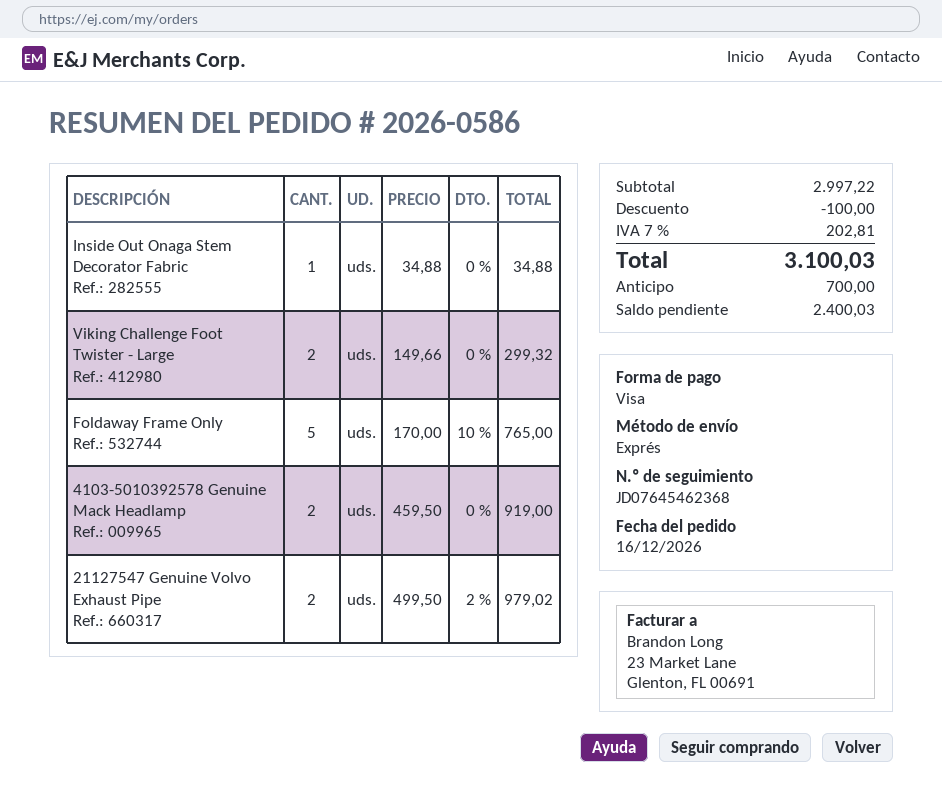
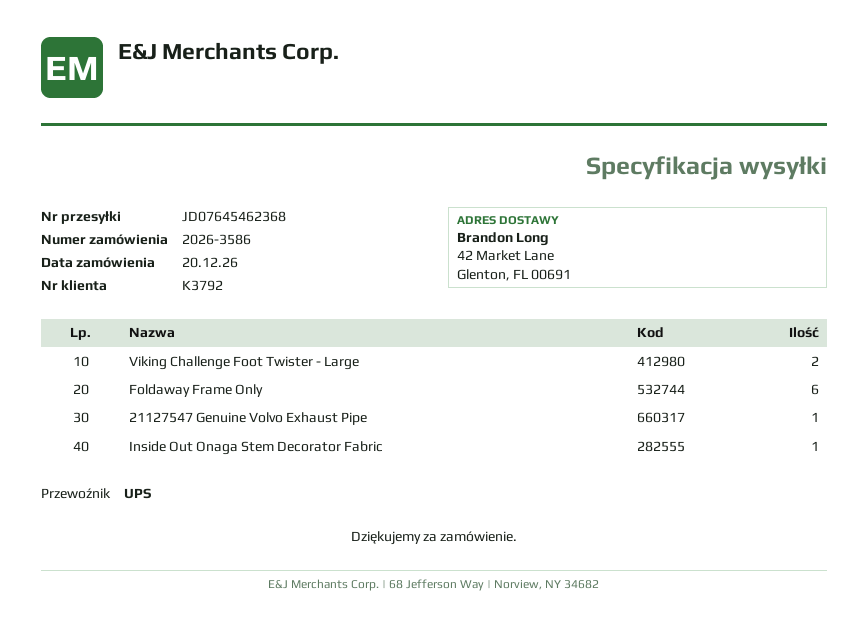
order number: 2026-0586 -> 2026-3586
order date: 2026-12-16 -> 2026-12-20
shipping method: express -> UPS
Foldaway Frame Only: 5 -> 6
4103-5010392578 Genuine Mack Headlamp: 2 -> none
21127547 Genuine Volvo Exhaust Pipe: 2 -> 1

